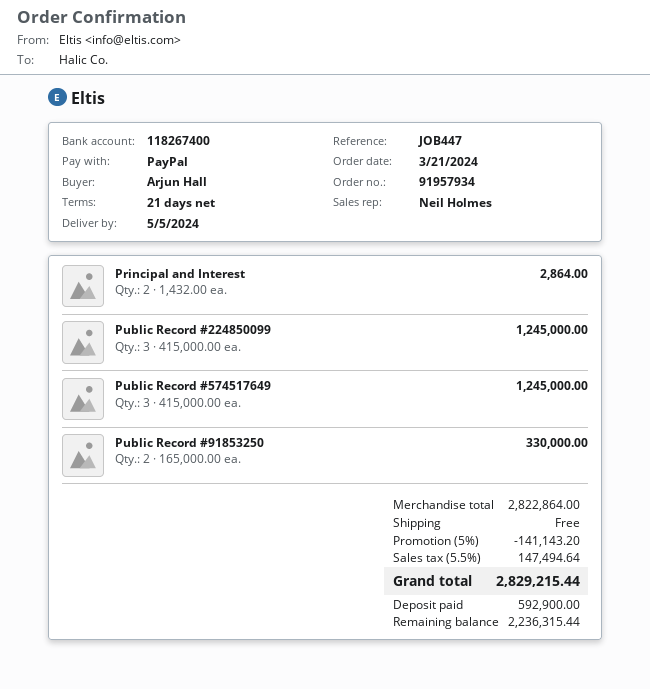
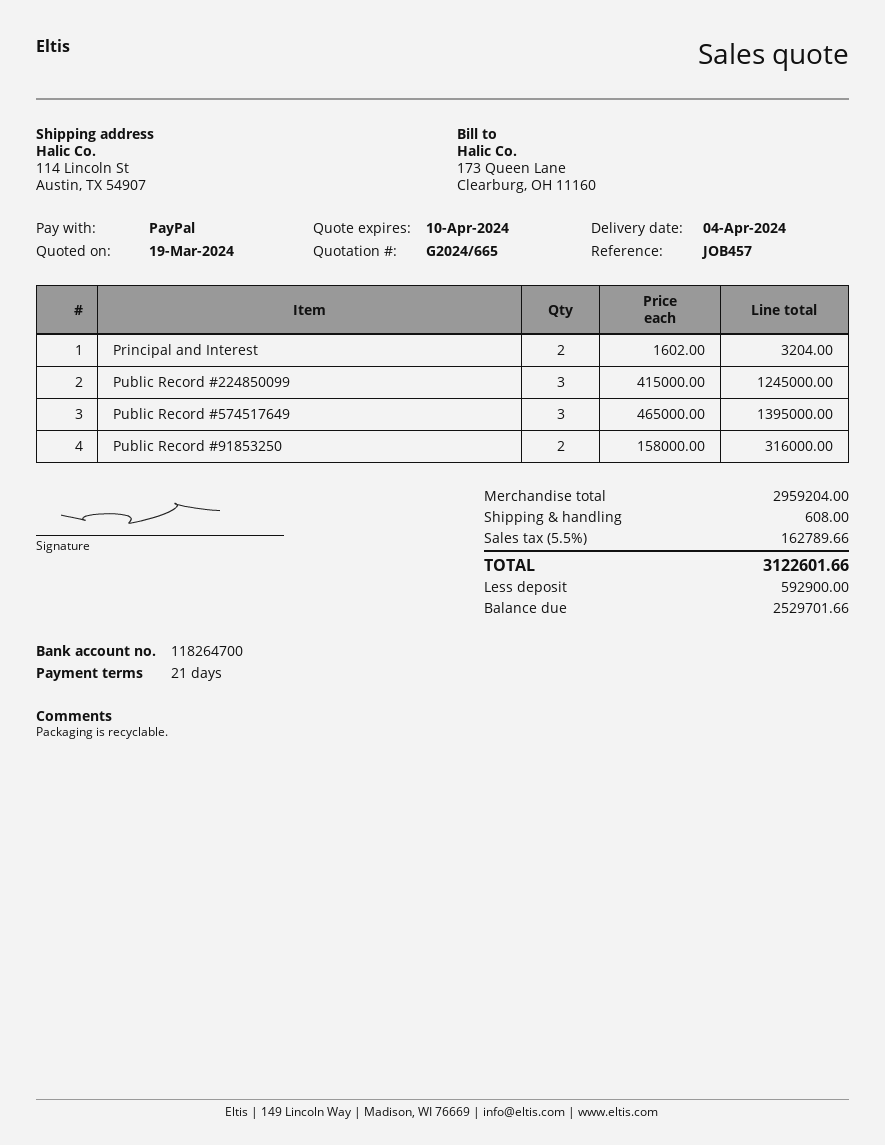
delivery date: 2024-05-05 -> 2024-04-04
reference: JOB447 -> JOB457
bank account: 118267400 -> 118264700
Principal and Interest: 2 x 1432.00 = 2864.00 -> 2 x 1602.00 = 3204.00
Public Record #574517649: 3 x 415000.00 = 1245000.00 -> 3 x 465000.00 = 1395000.00
Public Record #91853250: 2 x 165000.00 = 330000.00 -> 2 x 158000.00 = 316000.00
subtotal: 2822864.00 -> 2959204.00
discount: 5% = 141143.20 -> none
shipping: 0.00 -> 608.00
tax: 5.5% = 147494.64 -> 5.5% = 162789.66
total: 2829215.44 -> 3122601.66
balance: 2236315.44 -> 2529701.66

